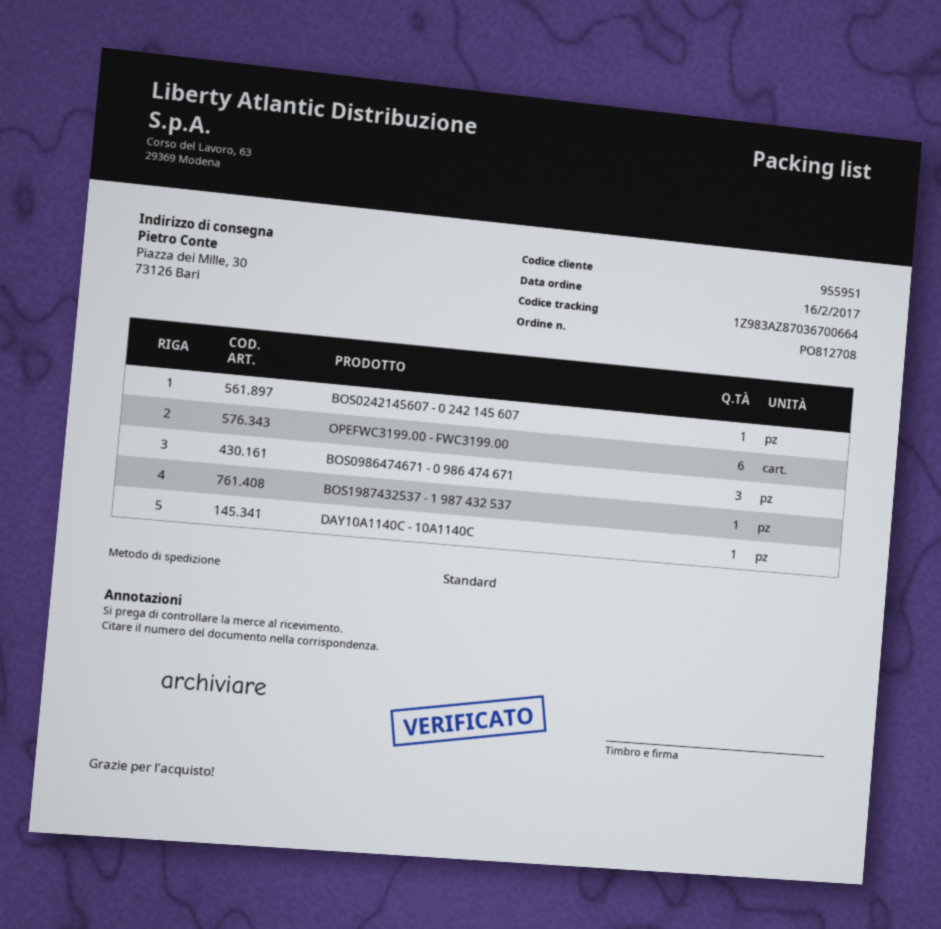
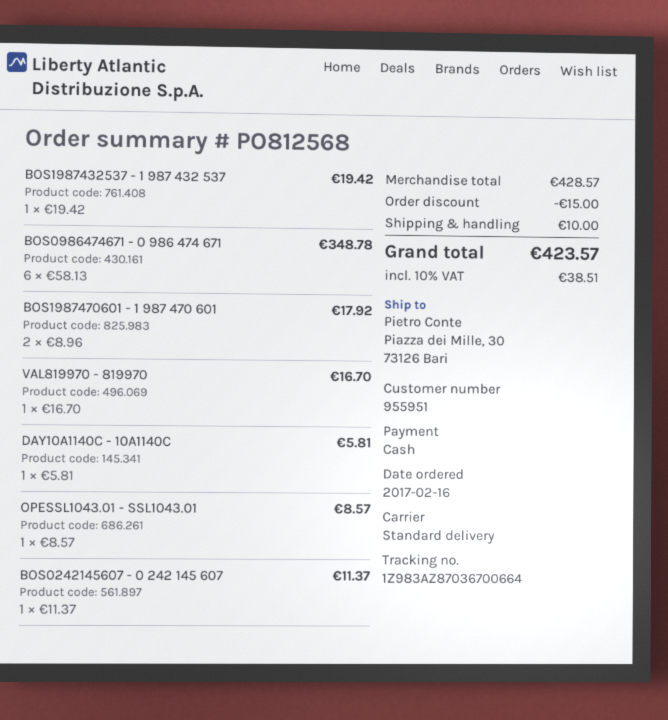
order number: PO812708 -> PO812568
OPEFWC3199.00 - FWC3199.00: 6 -> none
BOS0986474671 - 0 986 474 671: 3 -> 6
BOS1987470601 - 1 987 470 601: none -> 2
VAL819970 - 819970: none -> 1
OPESSL1043.01 - SSL1043.01: none -> 1

